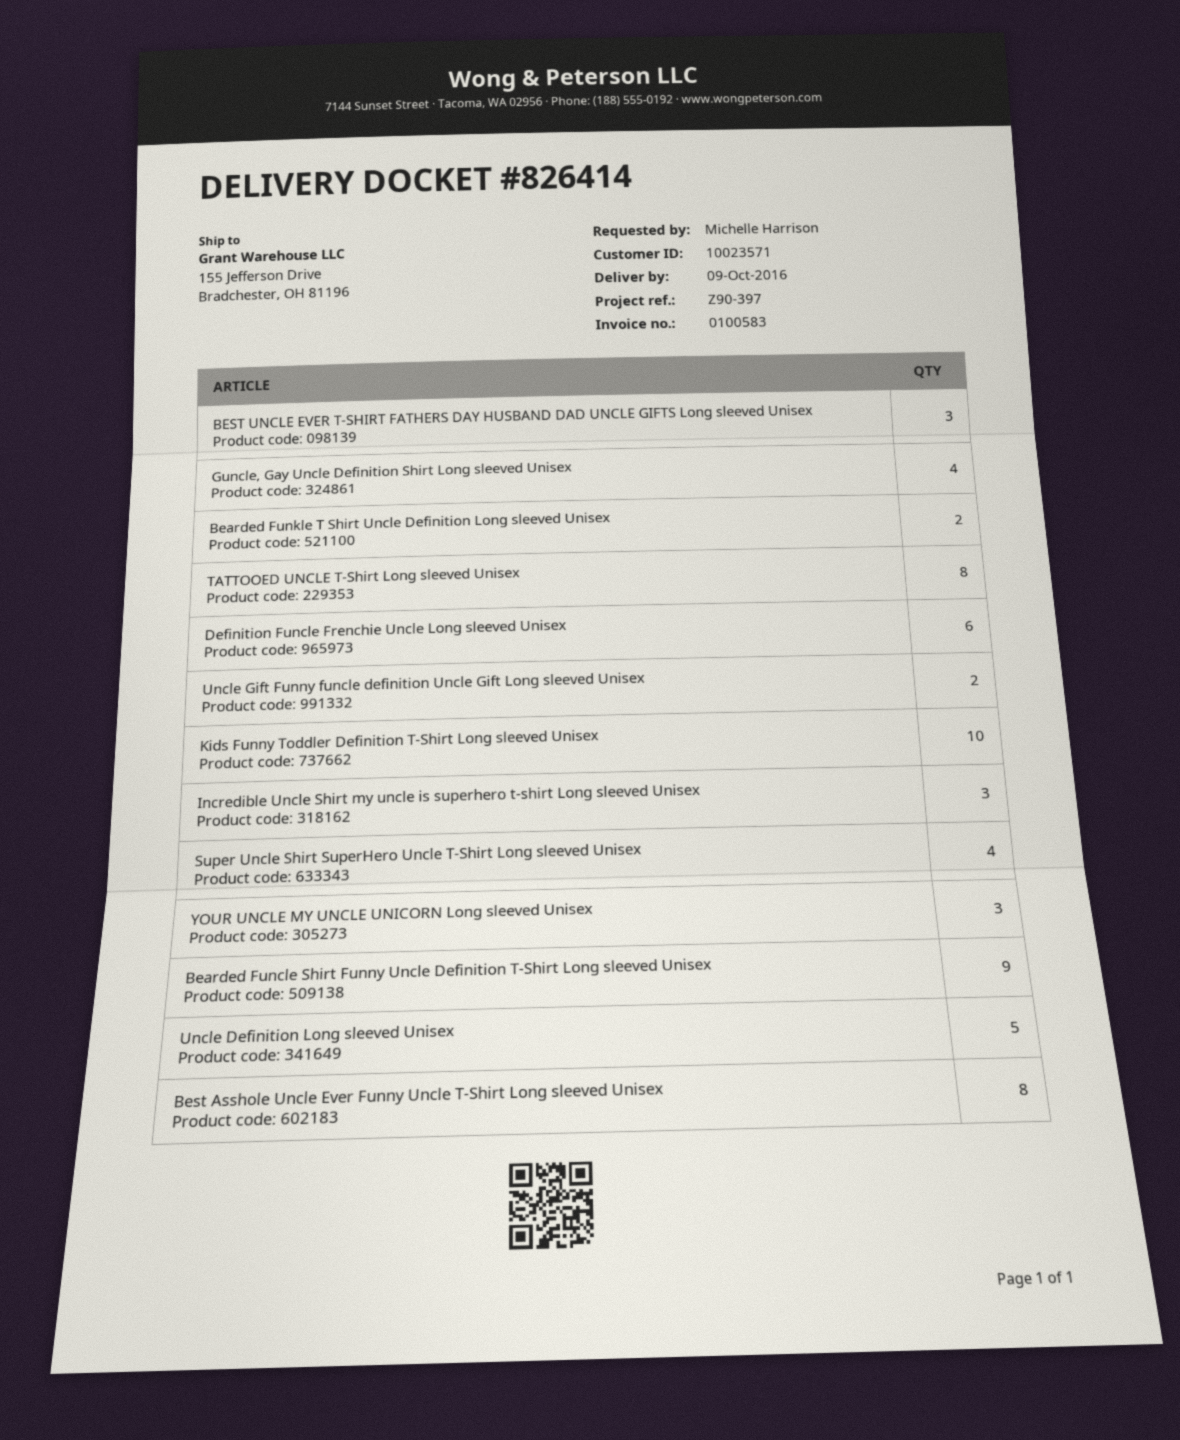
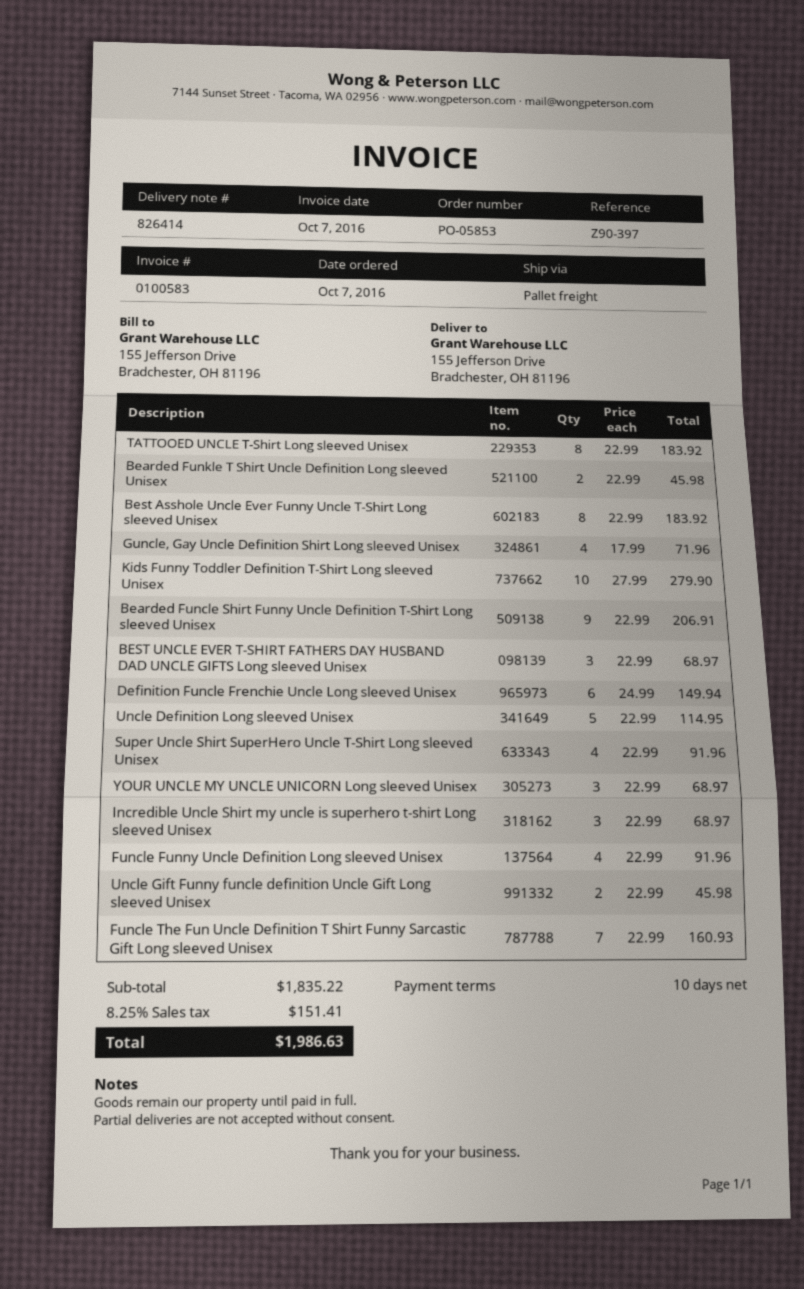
Funcle Funny Uncle Definition Long sleeved Unisex: none -> 4
Funcle The Fun Uncle Definition T Shirt Funny Sarcastic Gift Long sleeved Unisex: none -> 7

